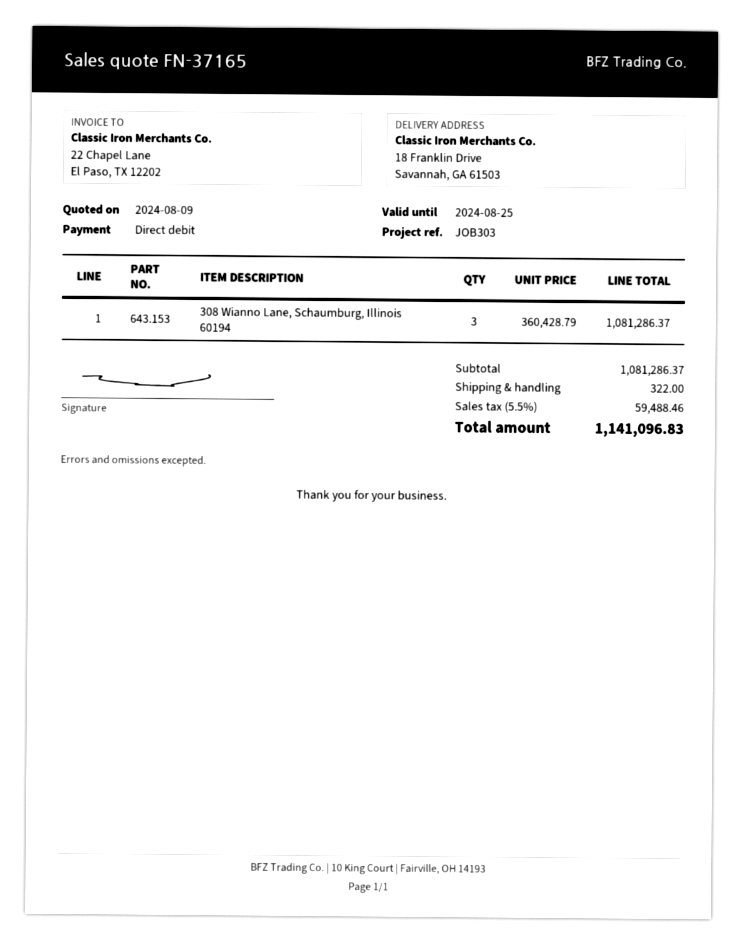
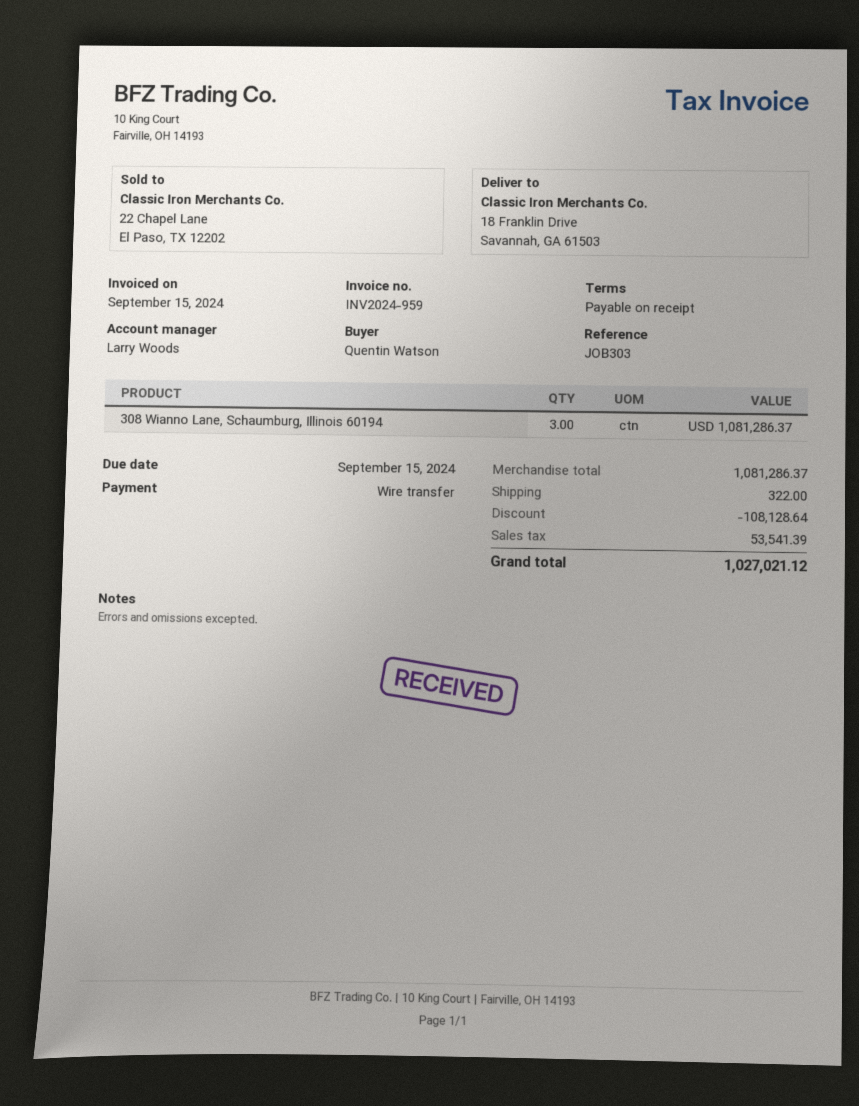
payment method: direct debit -> bank transfer
discount: none -> 108128.64
tax: 59488.46 -> 53541.39
total: 1141096.83 -> 1027021.12

